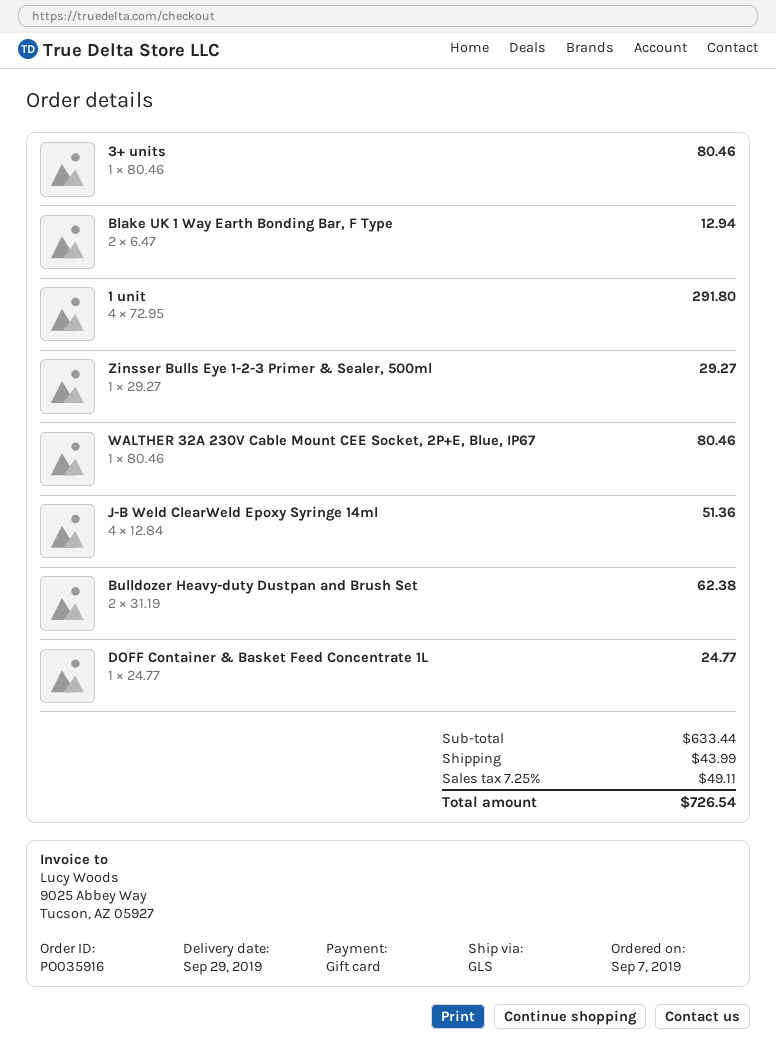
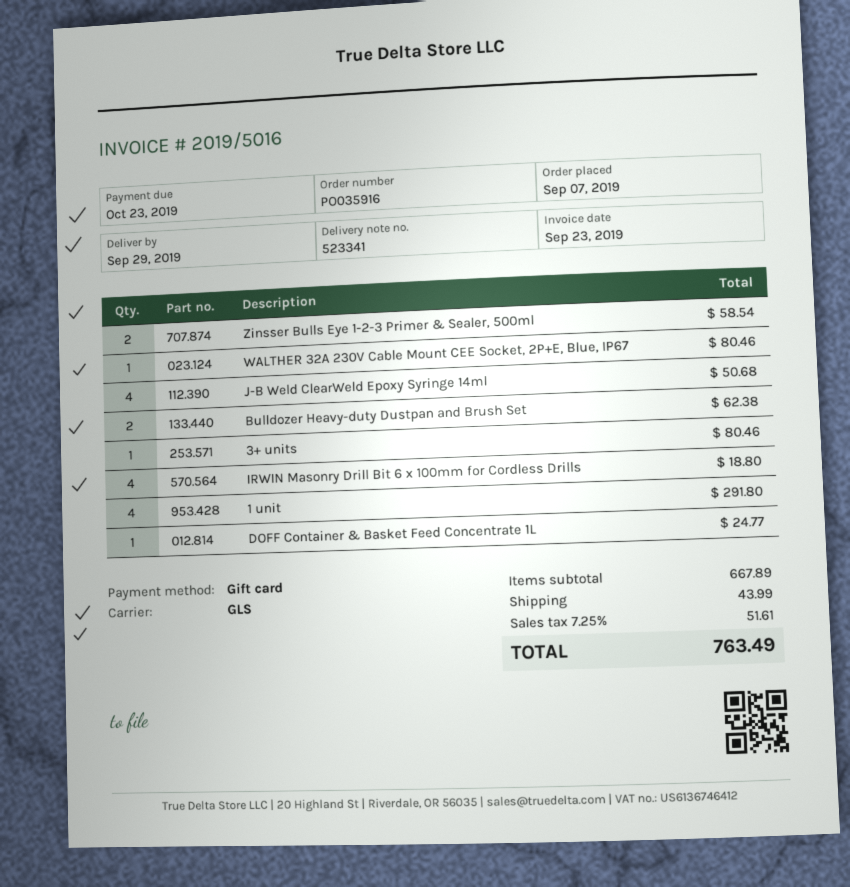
Blake UK 1 Way Earth Bonding Bar, F Type: 2 for 12.94 -> none
Zinsser Bulls Eye 1-2-3 Primer & Sealer, 500ml: 1 for 29.27 -> 2 for 58.54
J-B Weld ClearWeld Epoxy Syringe 14ml: 4 for 51.36 -> 4 for 50.68
IRWIN Masonry Drill Bit 6 x 100mm for Cordless Drills: none -> 4 for 18.80
subtotal: 633.44 -> 667.89
tax: 7.25% = 49.11 -> 7.25% = 51.61
total: 726.54 -> 763.49

